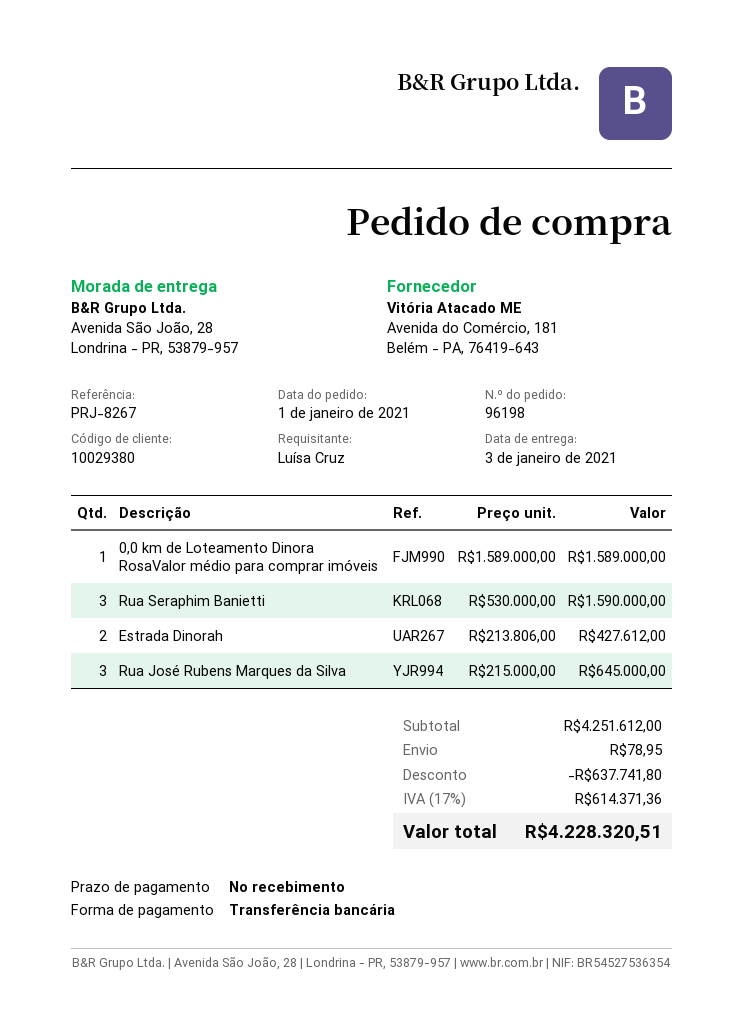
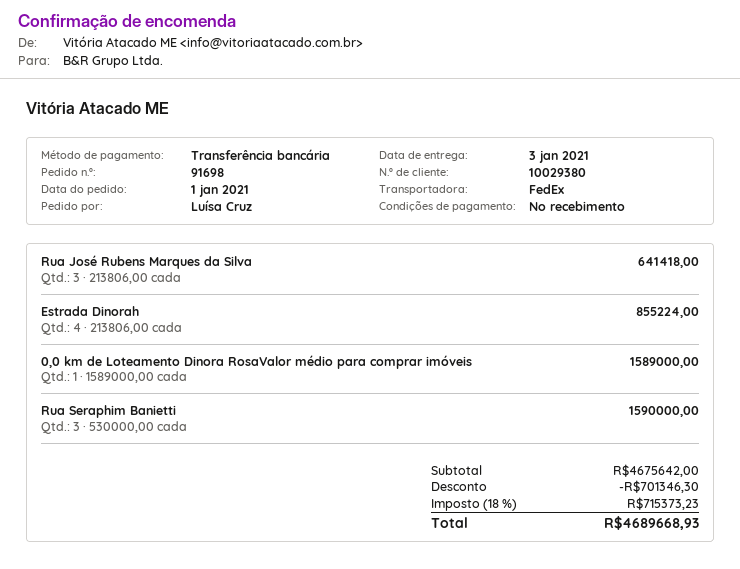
order number: 96198 -> 91698
Estrada Dinorah: 2 x 213806.00 = 427612.00 -> 4 x 213806.00 = 855224.00
Rua José Rubens Marques da Silva: 3 x 215000.00 = 645000.00 -> 3 x 213806.00 = 641418.00
subtotal: 4251612.00 -> 4675642.00
discount: 637741.80 -> 701346.30
shipping: 78.95 -> none
tax: 17% = 614371.36 -> 18% = 715373.23
total: 4228320.51 -> 4689668.93

